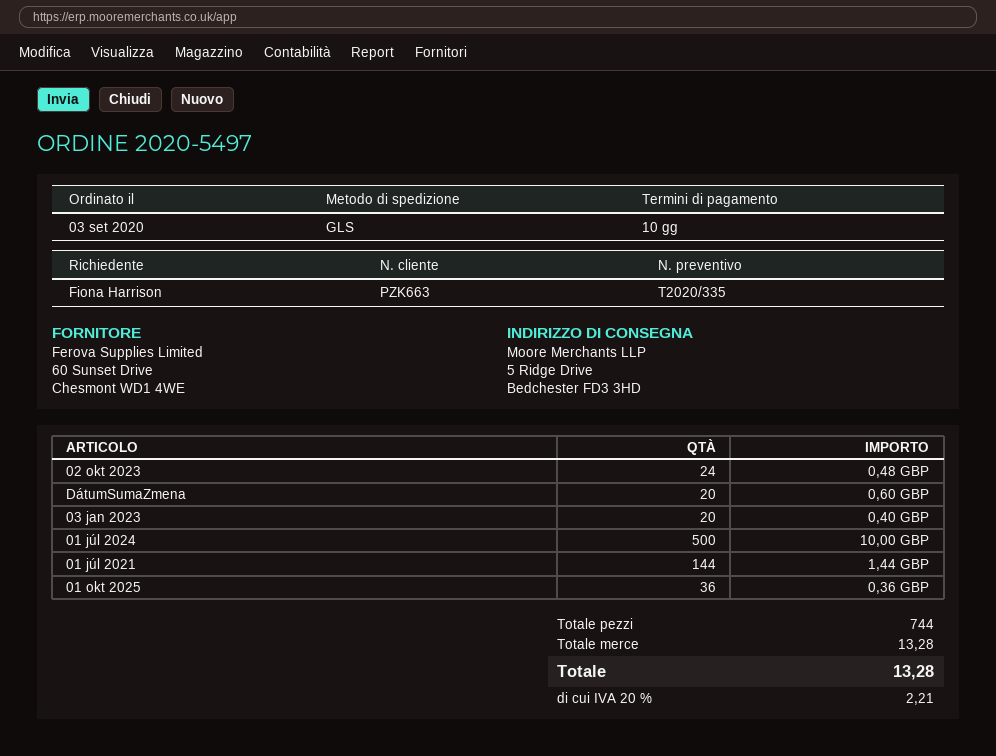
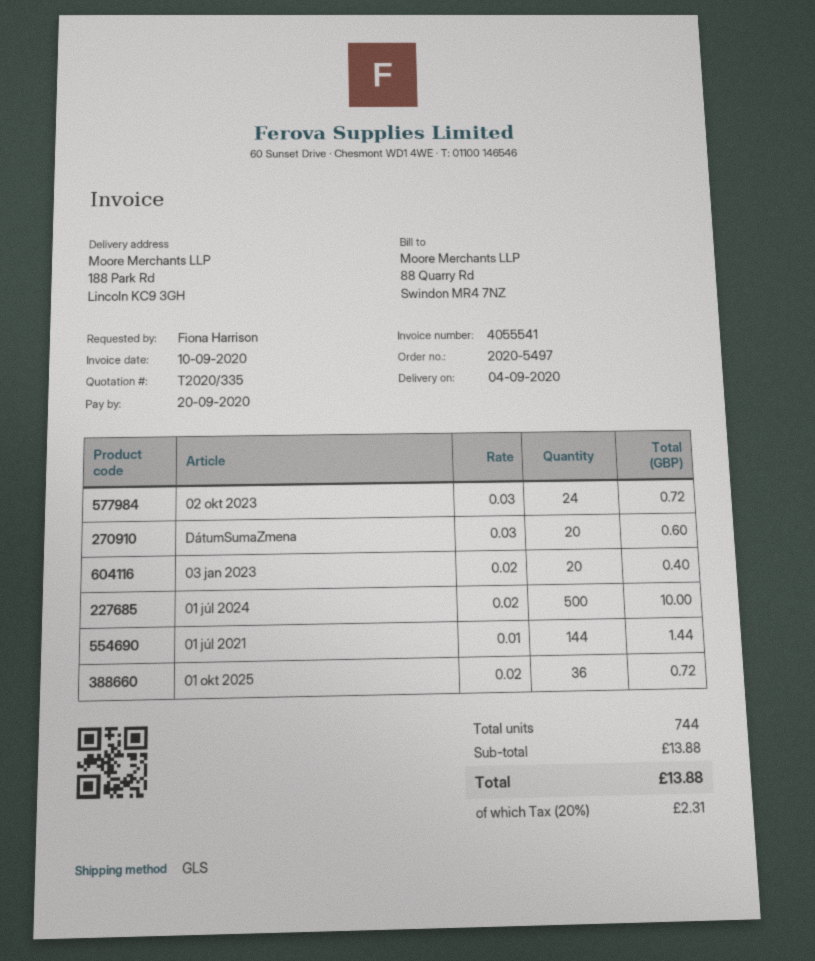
ship to: 5 Ridge Drive, Bedchester FD3 3HD -> 188 Park Rd, Lincoln KC9 3GH
02 okt 2023: 24 for 0.48 -> 24 for 0.72
01 okt 2025: 36 for 0.36 -> 36 for 0.72
subtotal: 13.28 -> 13.88
tax: 20% = 2.21 -> 20% = 2.31
total: 13.28 -> 13.88

